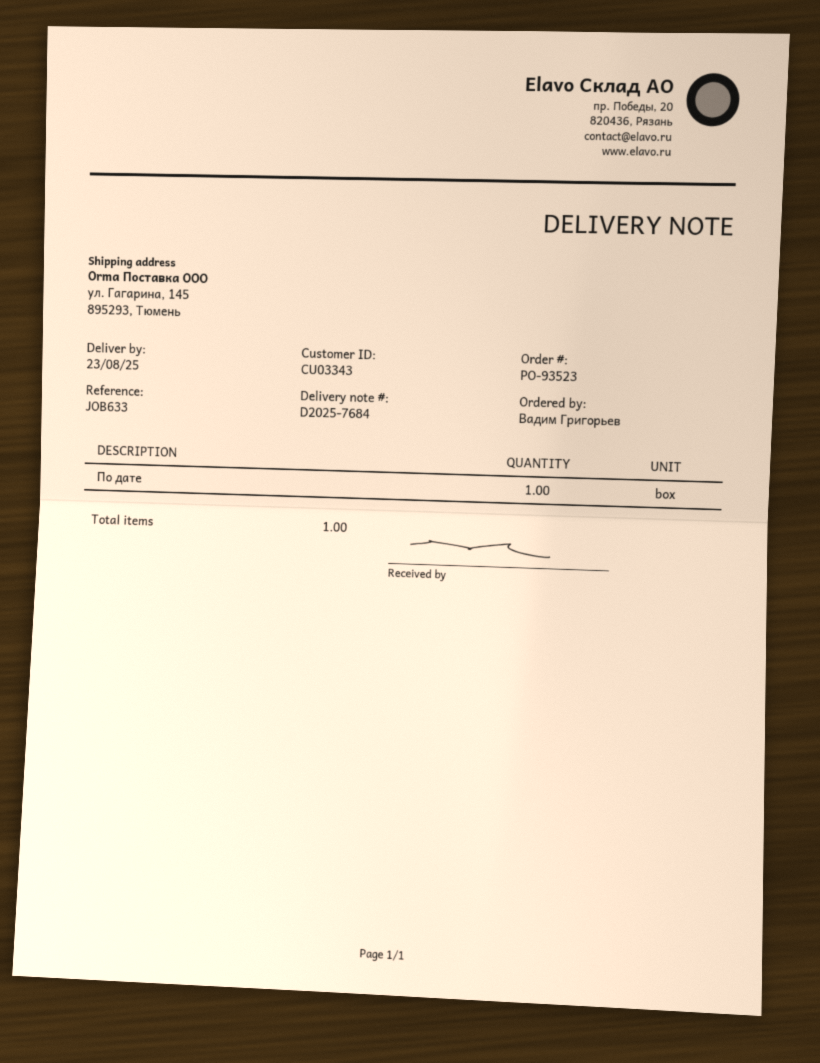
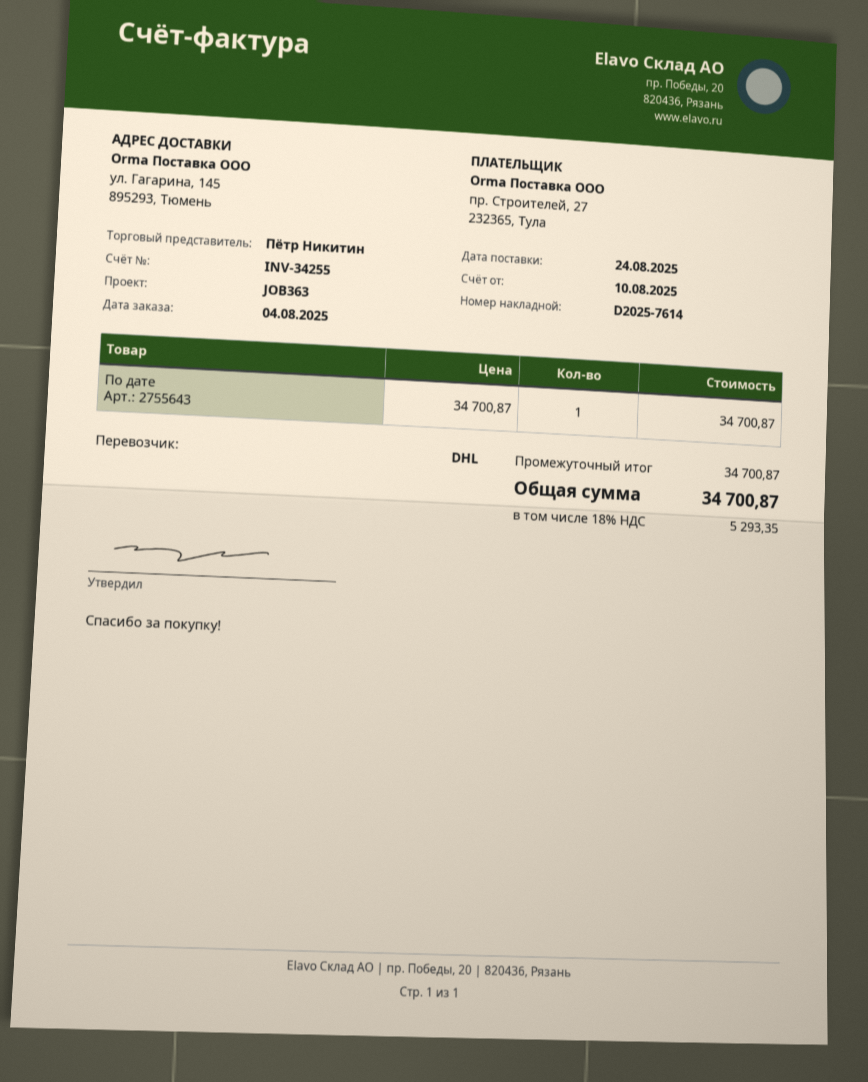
delivery note number: D2025-7684 -> D2025-7614
delivery date: 2025-08-23 -> 2025-08-24
reference: JOB633 -> JOB363

